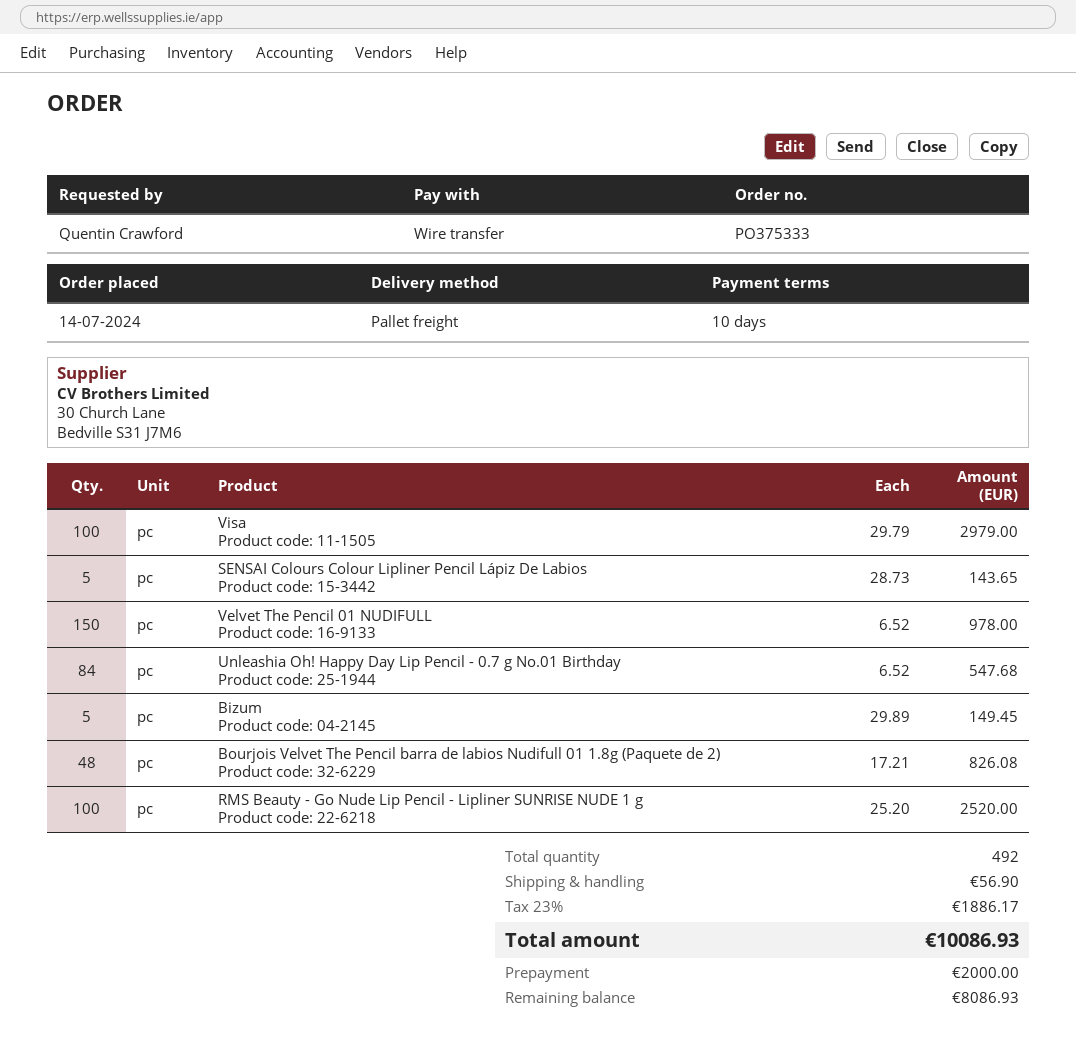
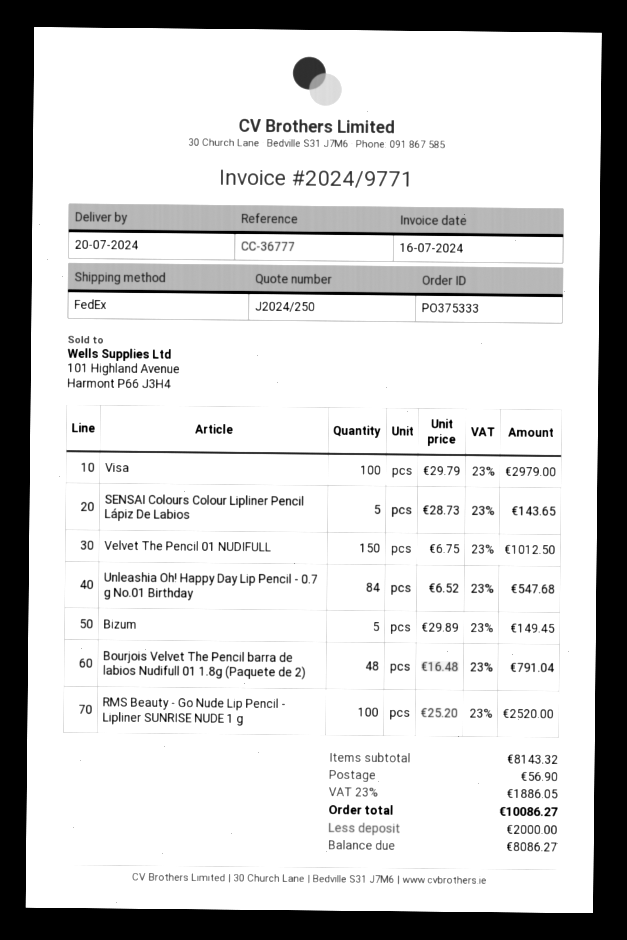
shipping method: pallet freight -> FedEx
Velvet The Pencil 01 NUDIFULL: 150 x 6.52 = 978.00 -> 150 x 6.75 = 1012.50
Bourjois Velvet The Pencil barra de labios Nudifull 01 1.8g (Paquete de 2): 48 x 17.21 = 826.08 -> 48 x 16.48 = 791.04
tax: 23% = 1886.17 -> 23% = 1886.05
total: 10086.93 -> 10086.27
balance: 8086.93 -> 8086.27

